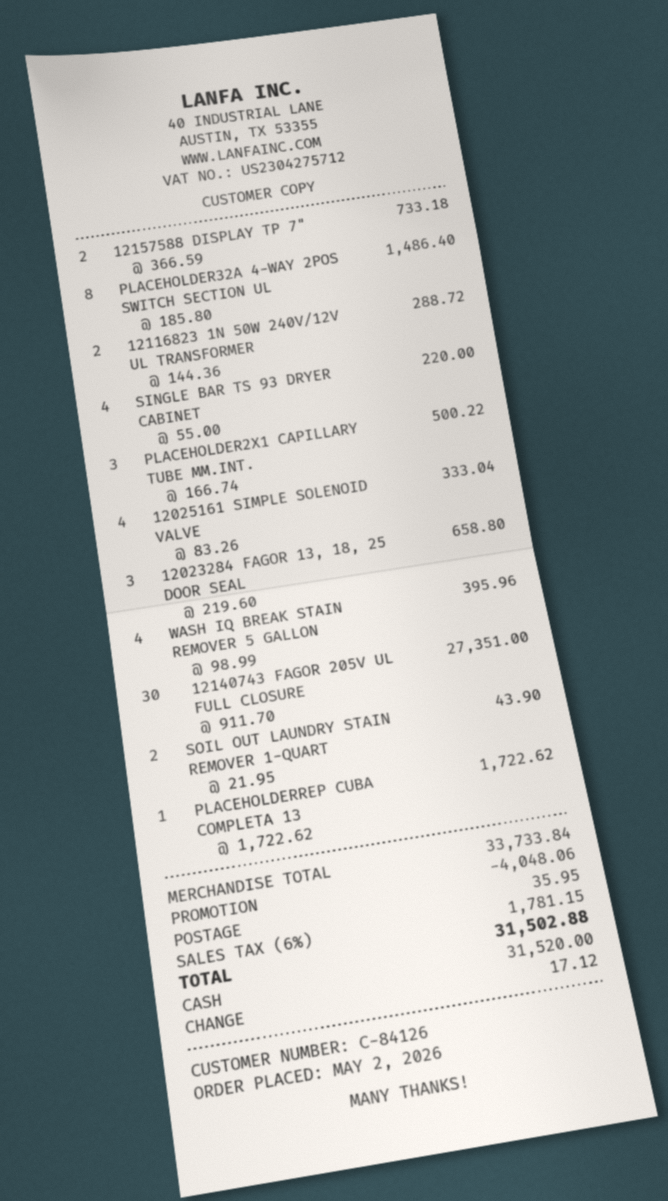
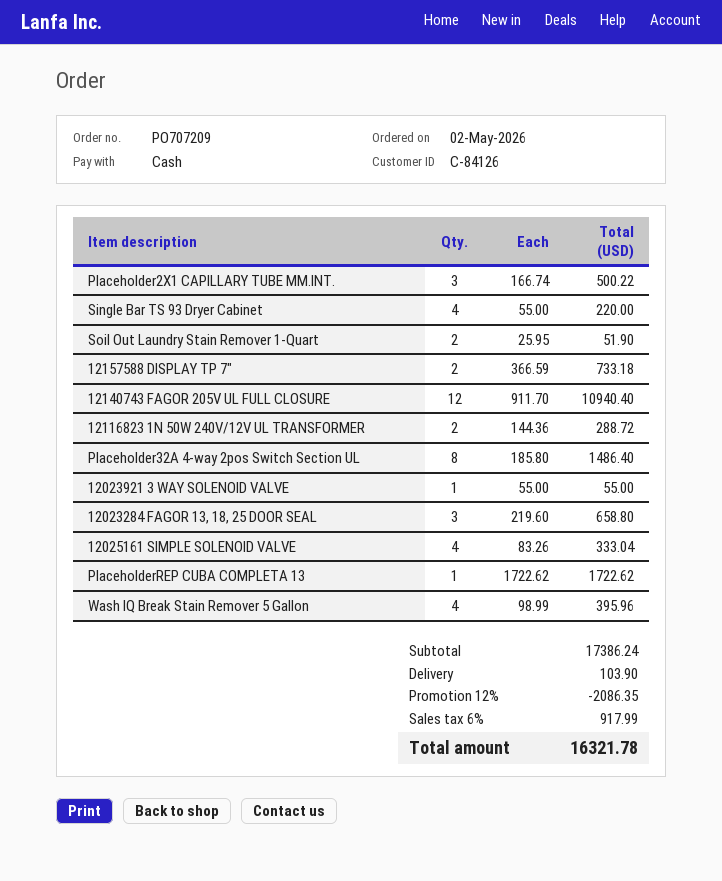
12140743 FAGOR 205V UL FULL CLOSURE: 30 x 911.70 = 27351.00 -> 12 x 911.70 = 10940.40
SOIL OUT LAUNDRY STAIN REMOVER 1-QUART: 2 x 21.95 = 43.90 -> 2 x 25.95 = 51.90
12023921 3 WAY SOLENOID VALVE: none -> 1 x 55.00 = 55.00
subtotal: 33733.84 -> 17386.24
discount: 4048.06 -> 2086.35
shipping: 35.95 -> 103.90
tax: 6% = 1781.15 -> 6% = 917.99
total: 31502.88 -> 16321.78

